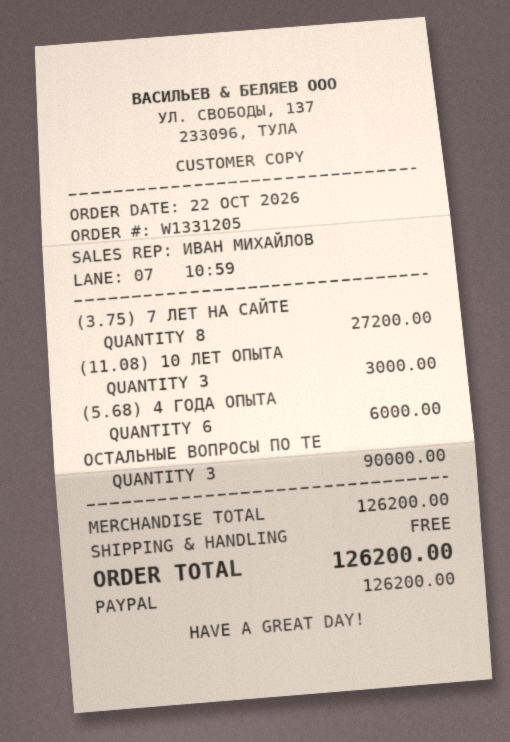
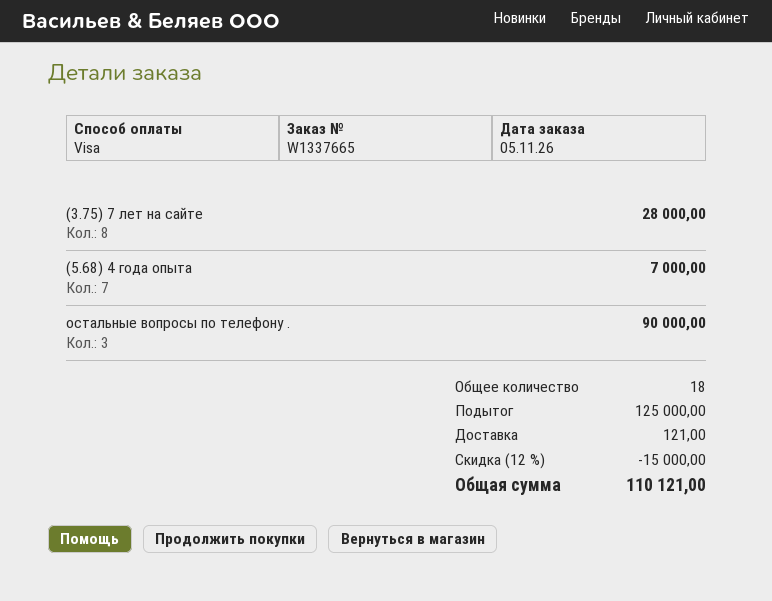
order number: W1331205 -> W1337665
order date: 2026-10-22 -> 2026-11-05
payment method: PayPal -> Visa
(3.75) 7 ЛЕТ НА САЙТЕ: 8 for 27200.00 -> 8 for 28000.00
(11.08) 10 ЛЕТ ОПЫТА: 3 for 3000.00 -> none
(5.68) 4 ГОДА ОПЫТА: 6 for 6000.00 -> 7 for 7000.00
subtotal: 126200.00 -> 125000.00
discount: none -> 12% = 15000.00
shipping: 0.00 -> 121.00
total: 126200.00 -> 110121.00

